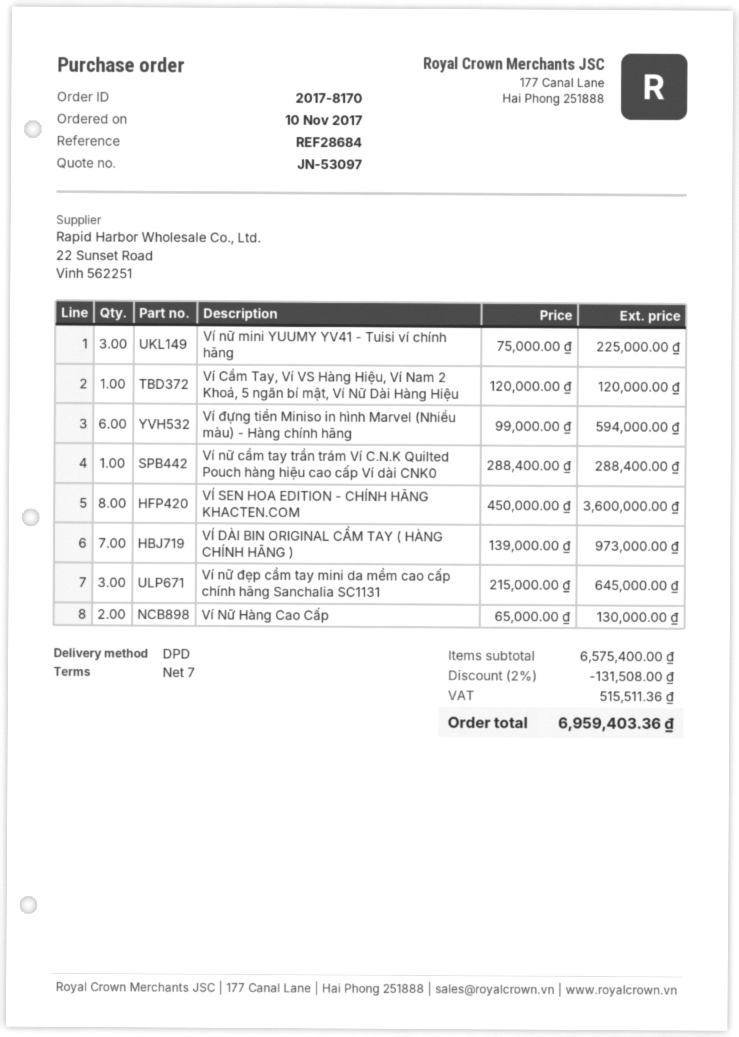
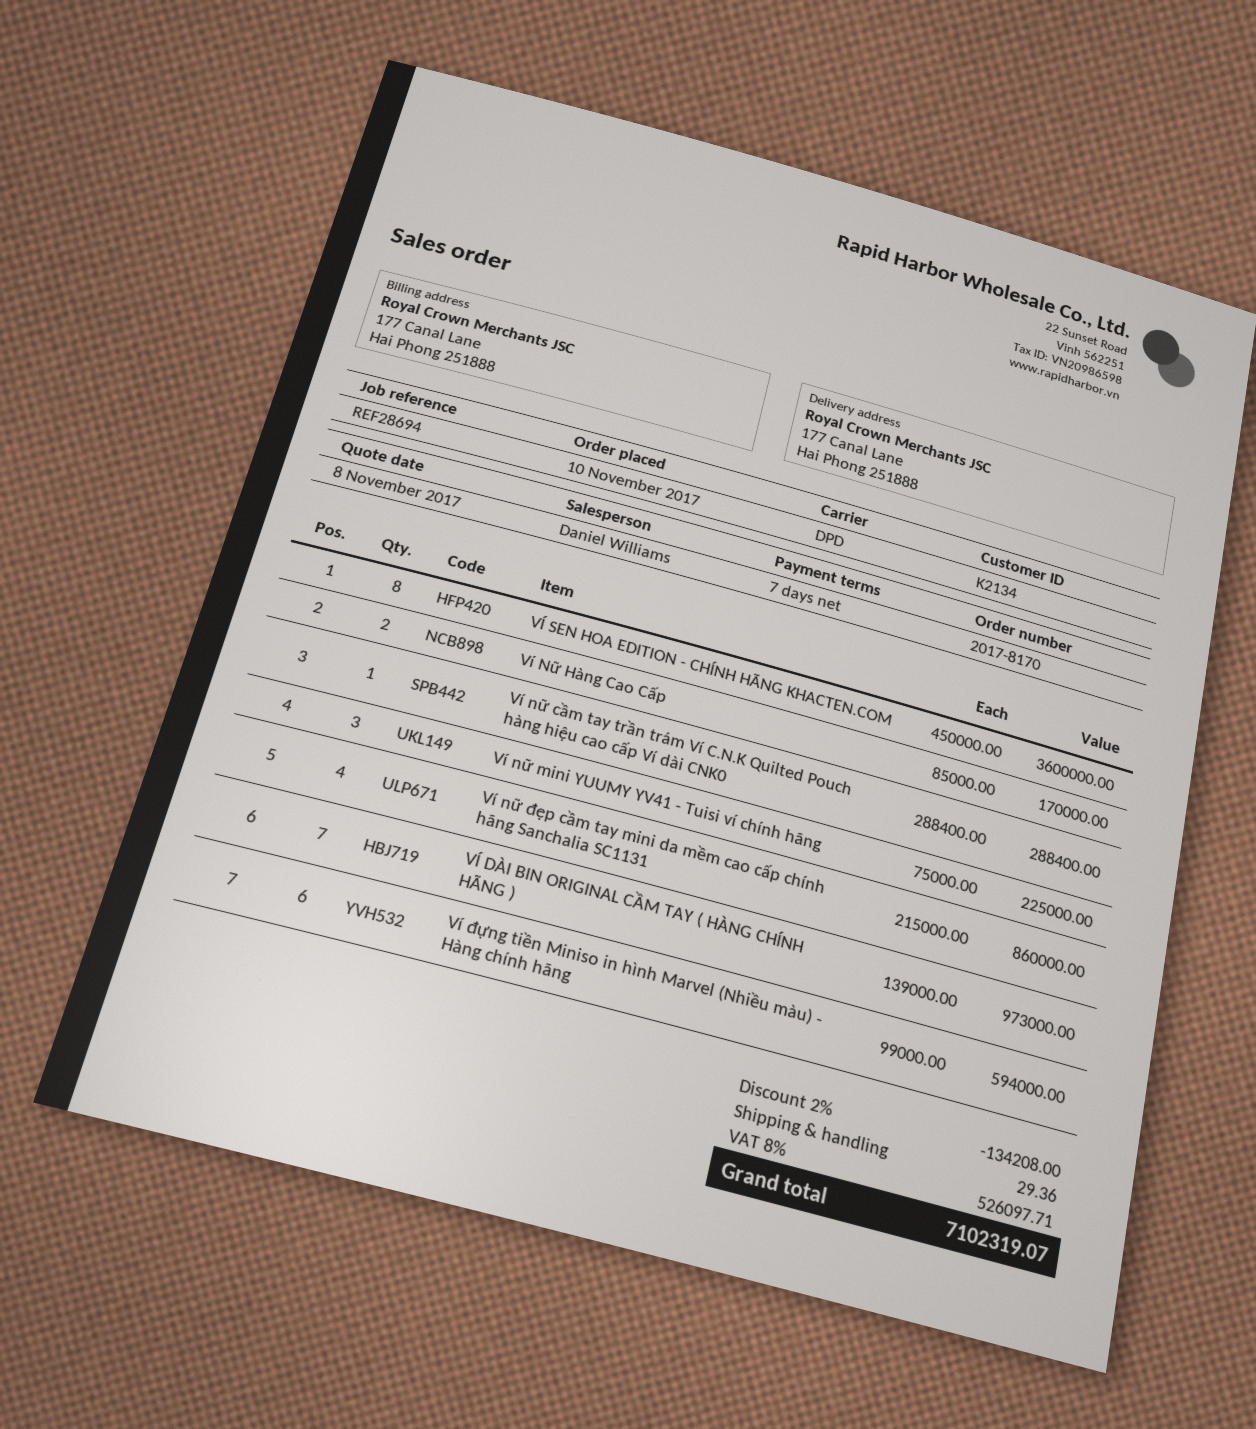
reference: REF28684 -> REF28694
Ví Cầm Tay, Ví VS Hàng Hiệu, Ví Nam 2 Khoá, 5 ngăn bí mật, Ví Nữ Dài Hàng Hiệu: 1 x 120000.00 = 120000.00 -> none
Ví nữ đẹp cầm tay mini da mềm cao cấp chính hãng Sanchalia SC1131: 3 x 215000.00 = 645000.00 -> 4 x 215000.00 = 860000.00
Ví Nữ Hàng Cao Cấp: 2 x 65000.00 = 130000.00 -> 2 x 85000.00 = 170000.00
discount: 2% = 131508.00 -> 2% = 134208.00
shipping: none -> 29.36
tax: 515511.36 -> 526097.71
total: 6959403.36 -> 7102319.07

